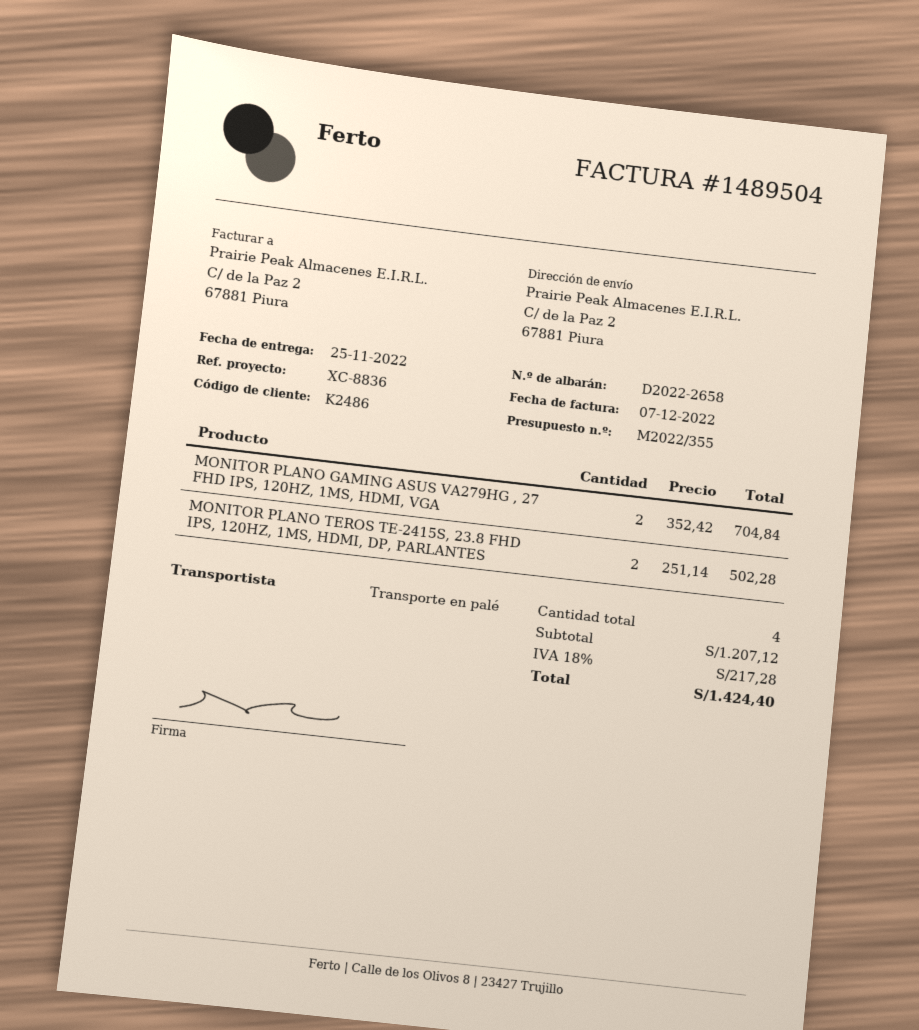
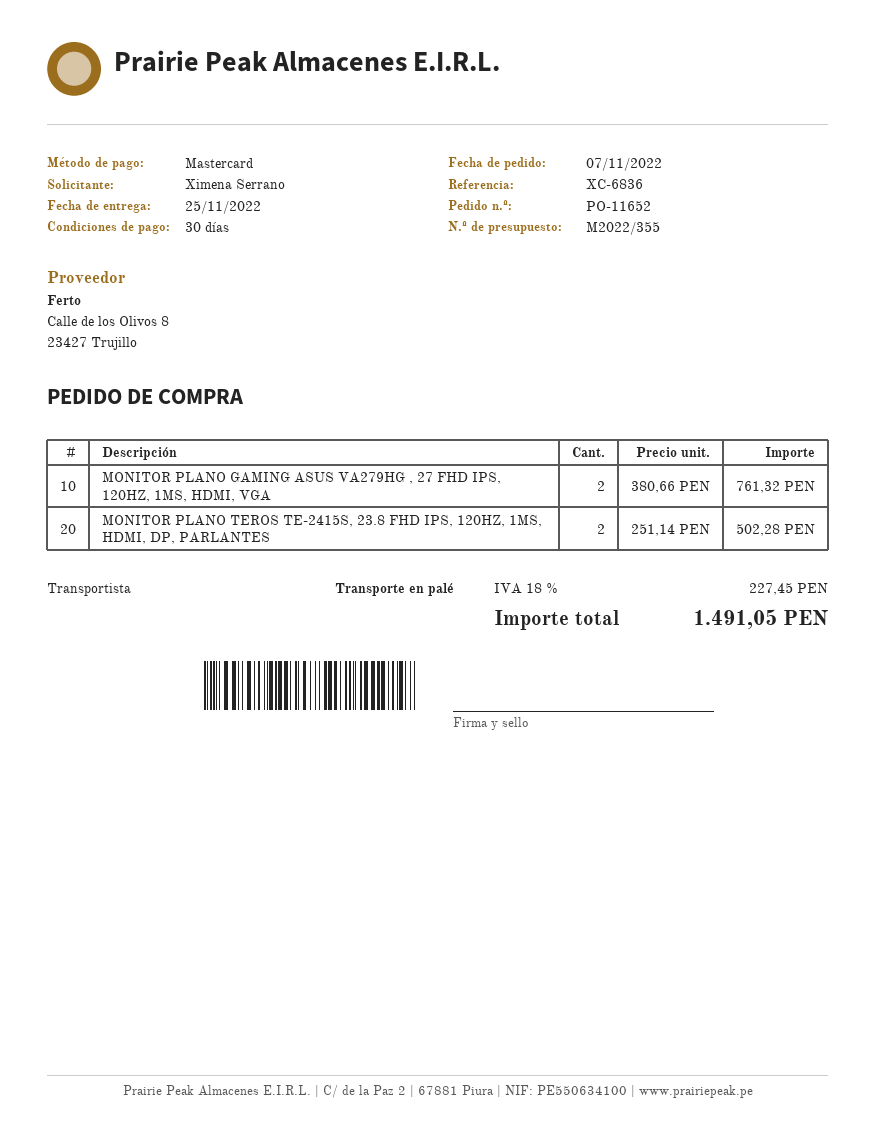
reference: XC-8836 -> XC-6836
MONITOR PLANO GAMING ASUS VA279HG , 27 FHD IPS, 120HZ, 1MS, HDMI, VGA: 2 x 352.42 = 704.84 -> 2 x 380.66 = 761.32
tax: 18% = 217.28 -> 18% = 227.45
total: 1424.40 -> 1491.05

